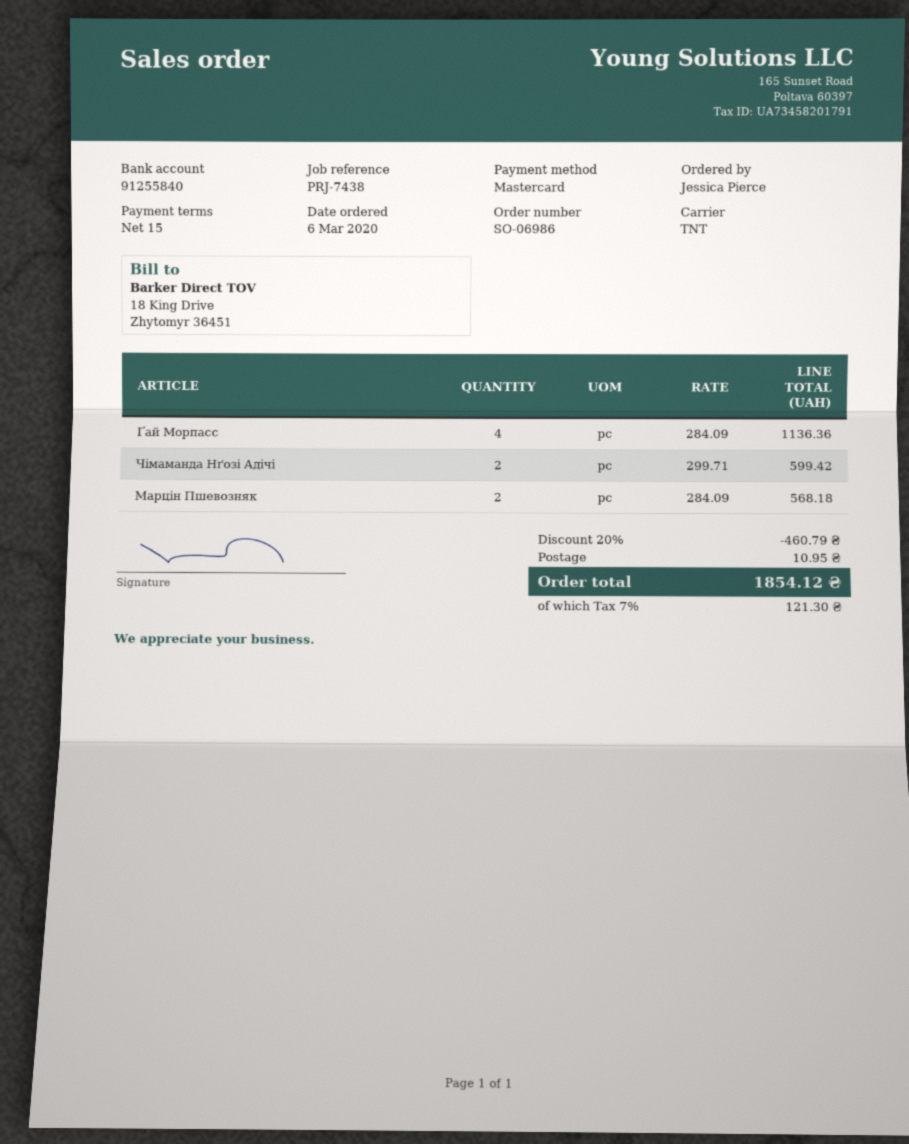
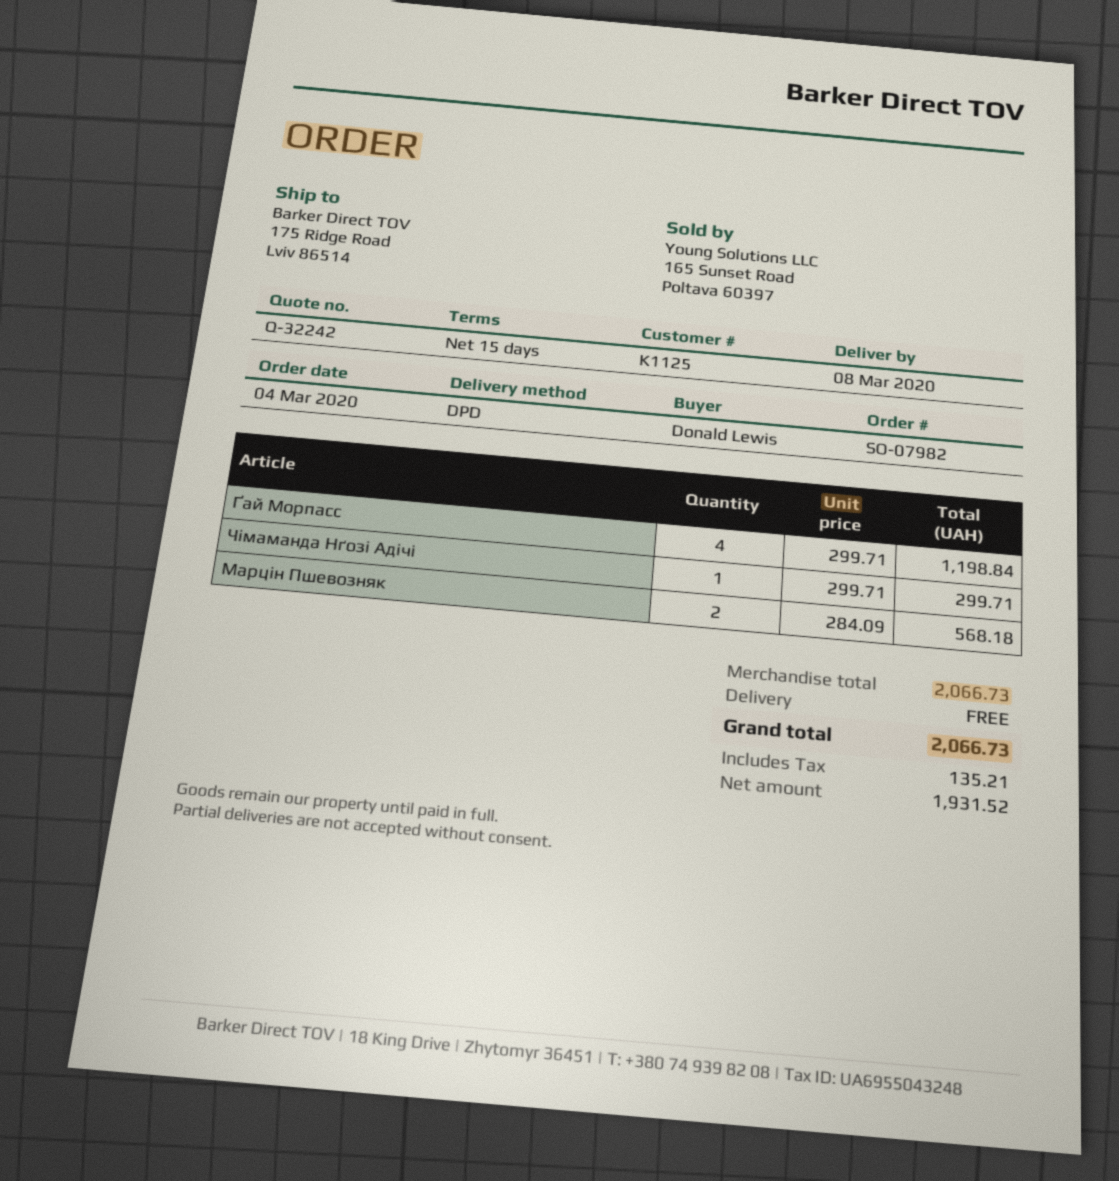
order number: SO-06986 -> SO-07982
order date: 2020-03-06 -> 2020-03-04
ordered by: Jessica Pierce -> Donald Lewis
shipping method: TNT -> DPD
Ґай Морпасс: 4 x 284.09 = 1136.36 -> 4 x 299.71 = 1198.84
Чімаманда Нґозі Адічі: 2 x 299.71 = 599.42 -> 1 x 299.71 = 299.71
discount: 20% = 460.79 -> none
shipping: 10.95 -> 0.00
tax: 121.30 -> 135.21
total: 1854.12 -> 2066.73

